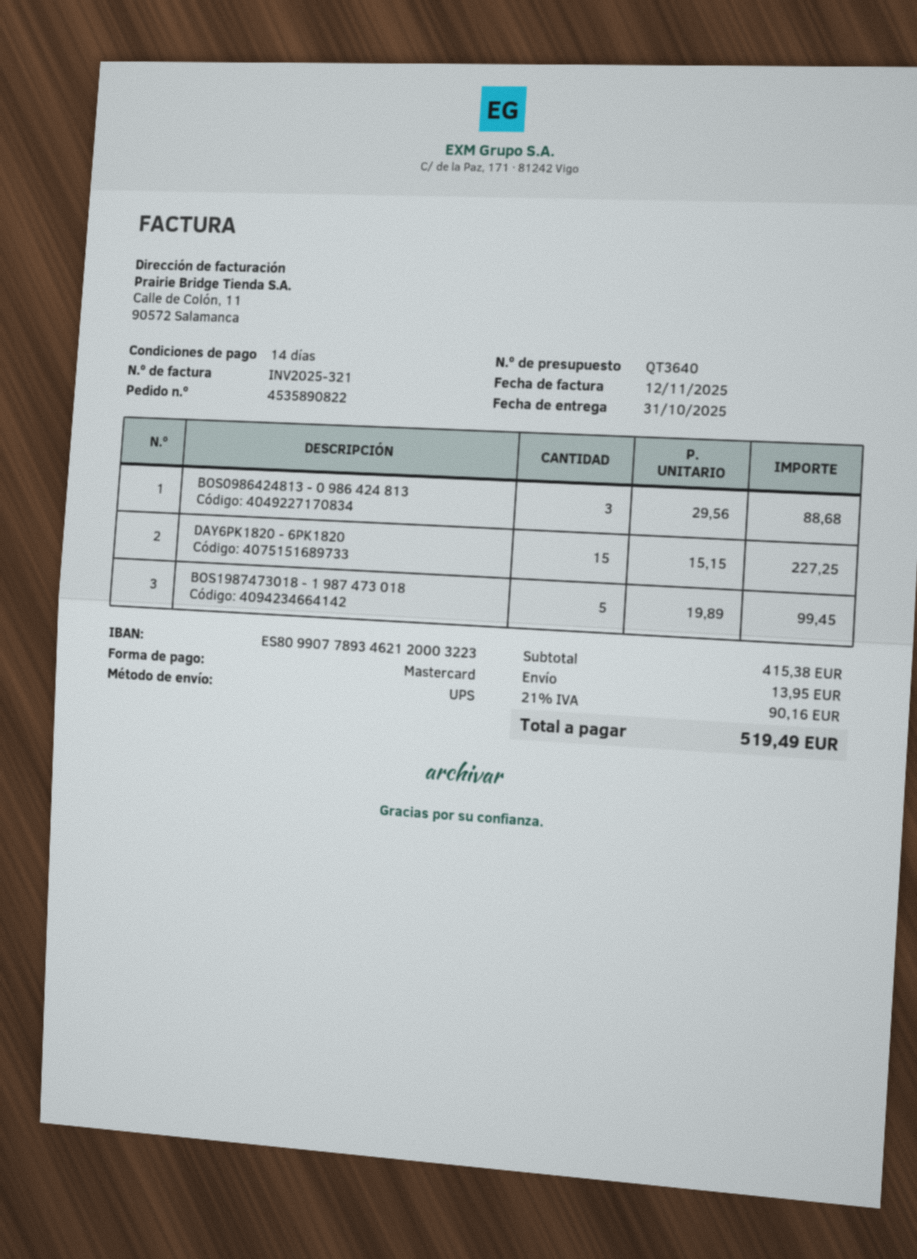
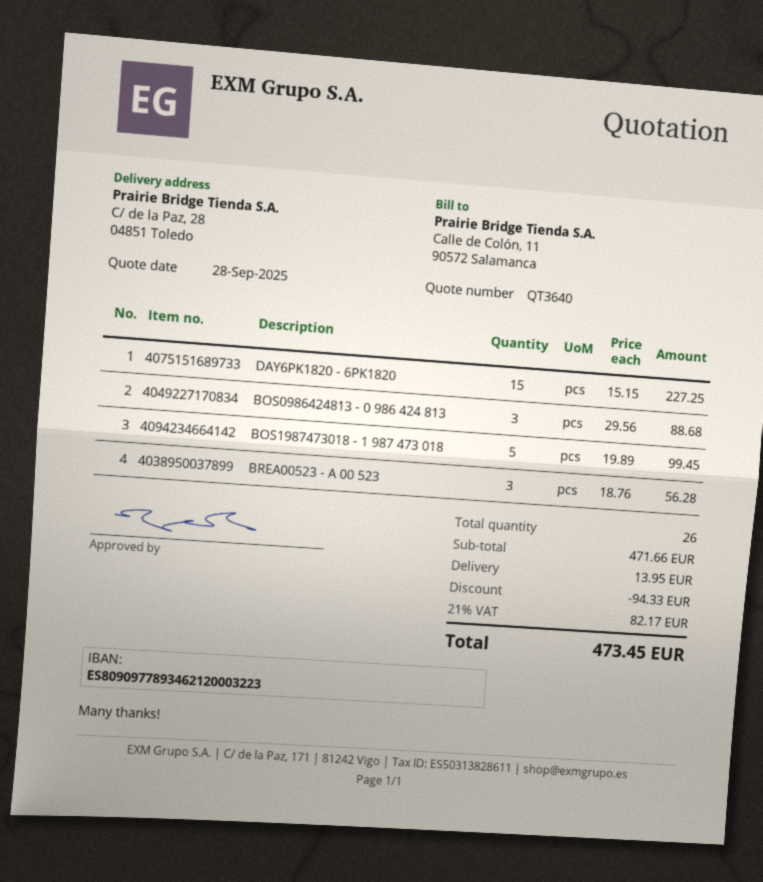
bank account: ES8099077893462120003223 -> ES8090977893462120003223
BREA00523 - A 00 523: none -> 3 x 18.76 = 56.28
subtotal: 415.38 -> 471.66
discount: none -> 94.33
tax: 21% = 90.16 -> 21% = 82.17
total: 519.49 -> 473.45

